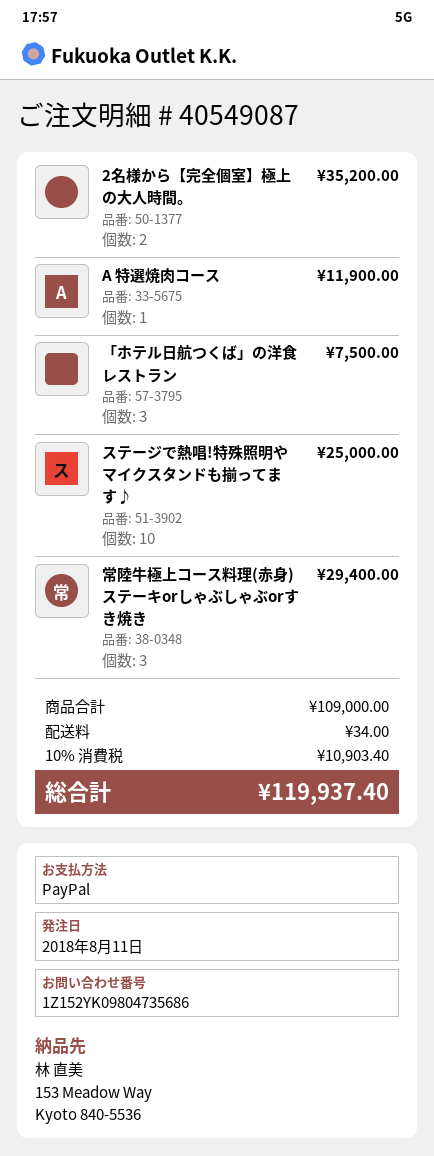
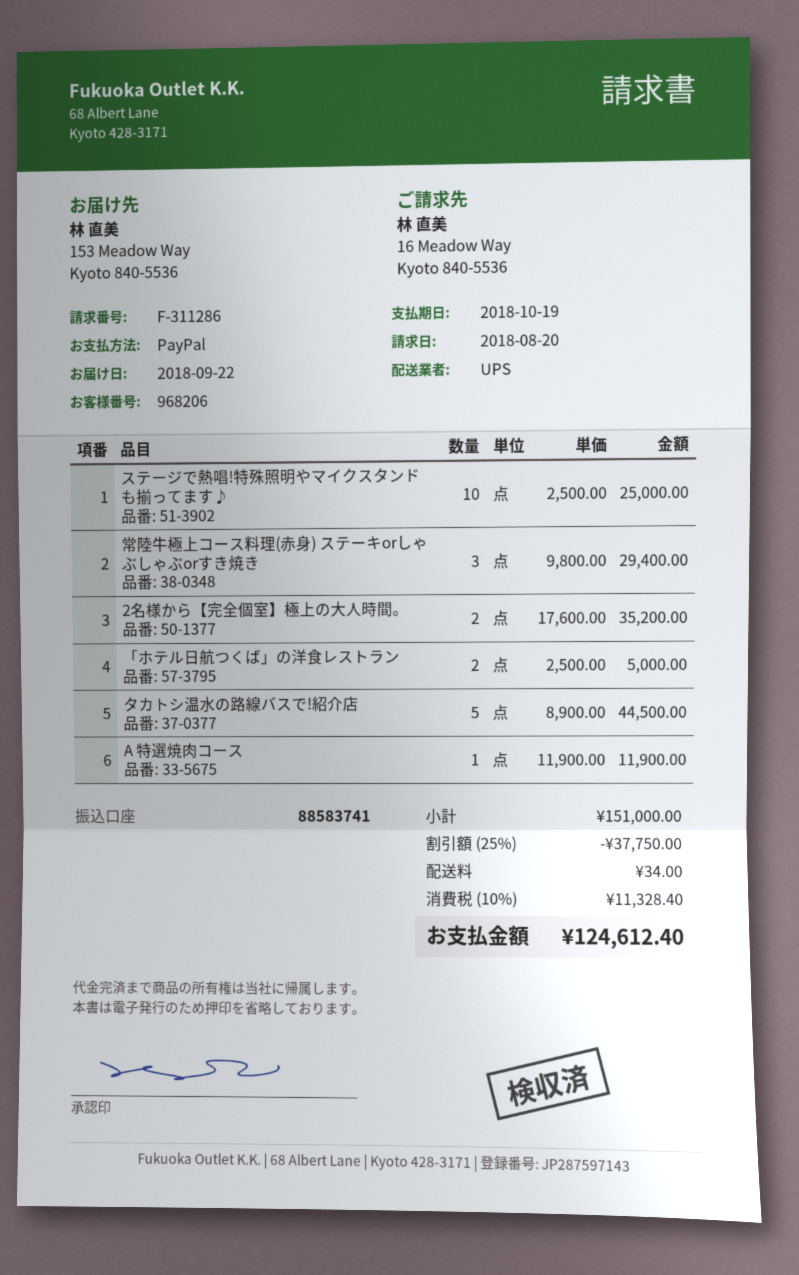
「ホテル日航つくば」の洋食レストラン: 3 for 7500.00 -> 2 for 5000.00
タカトシ温水の路線バスで!紹介店: none -> 5 for 44500.00
subtotal: 109000.00 -> 151000.00
discount: none -> 25% = 37750.00
tax: 10% = 10903.40 -> 10% = 11328.40
total: 119937.40 -> 124612.40

